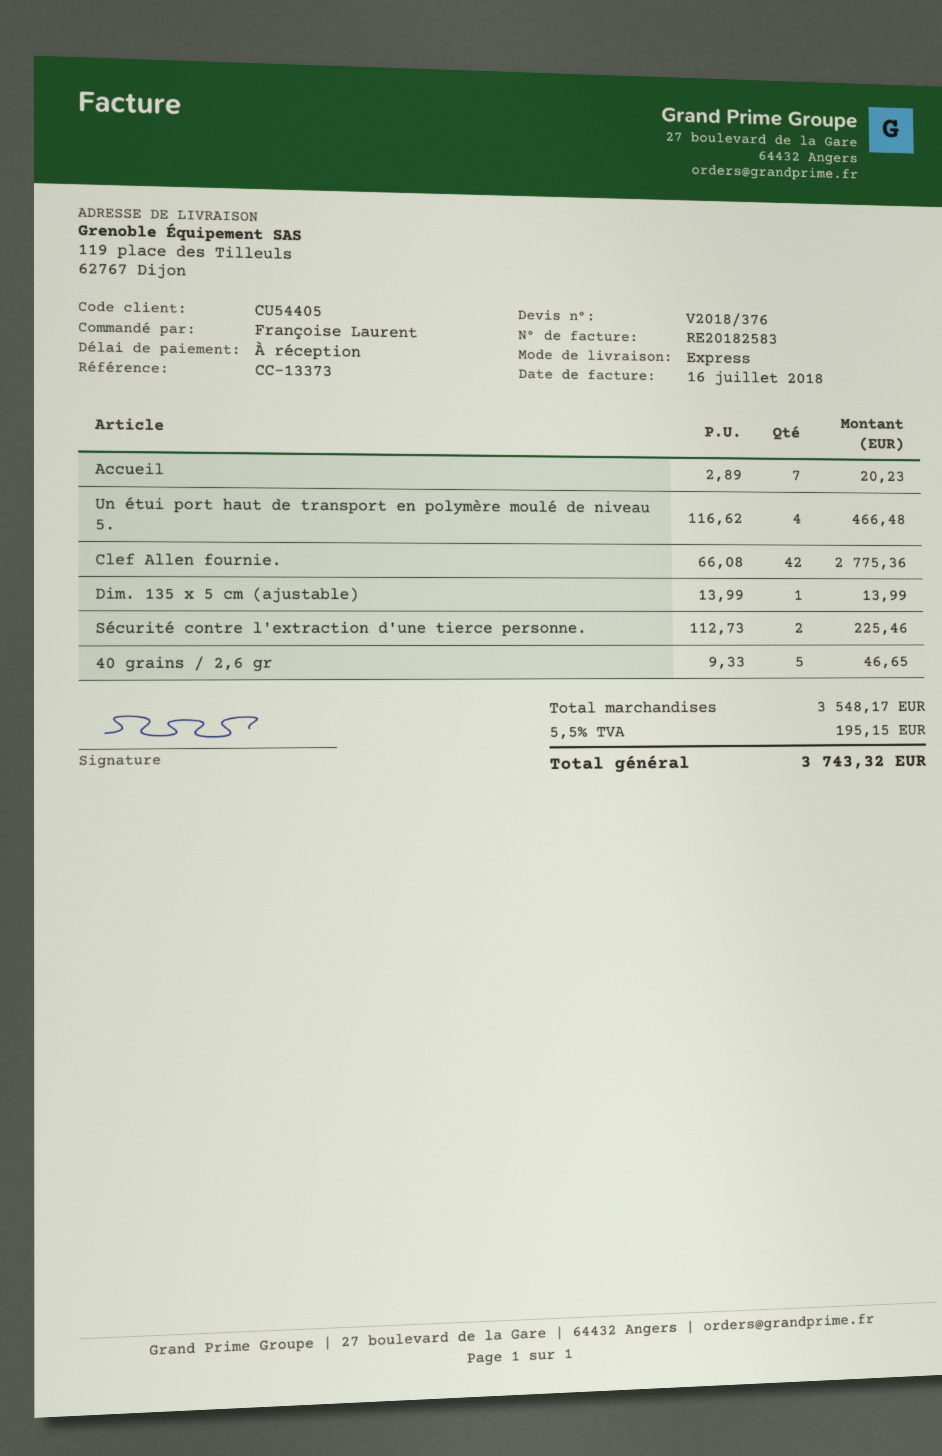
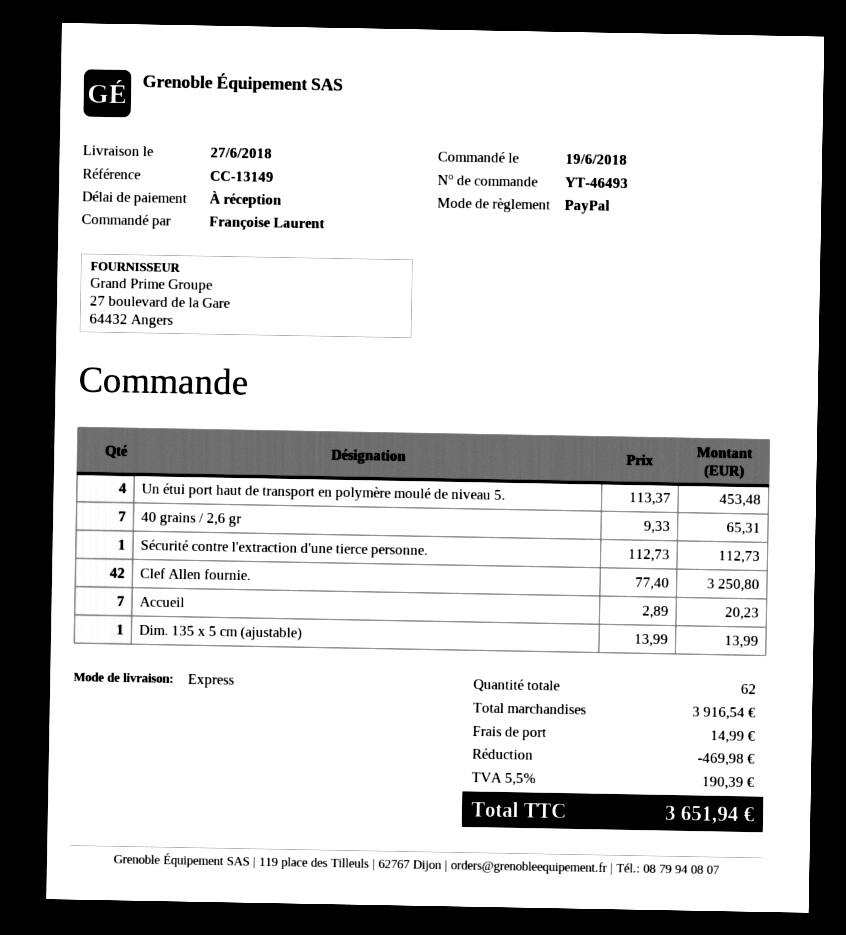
reference: CC-13373 -> CC-13149
Un étui port haut de transport en polymère moulé de niveau 5.: 4 x 116.62 = 466.48 -> 4 x 113.37 = 453.48
Clef Allen fournie.: 42 x 66.08 = 2775.36 -> 42 x 77.40 = 3250.80
Sécurité contre l'extraction d'une tierce personne.: 2 x 112.73 = 225.46 -> 1 x 112.73 = 112.73
40 grains / 2,6 gr: 5 x 9.33 = 46.65 -> 7 x 9.33 = 65.31
subtotal: 3548.17 -> 3916.54
discount: none -> 469.98
shipping: none -> 14.99
tax: 5.5% = 195.15 -> 5.5% = 190.39
total: 3743.32 -> 3651.94

